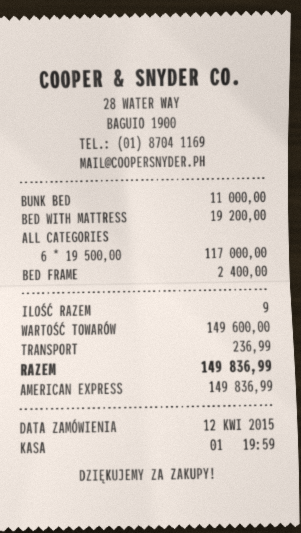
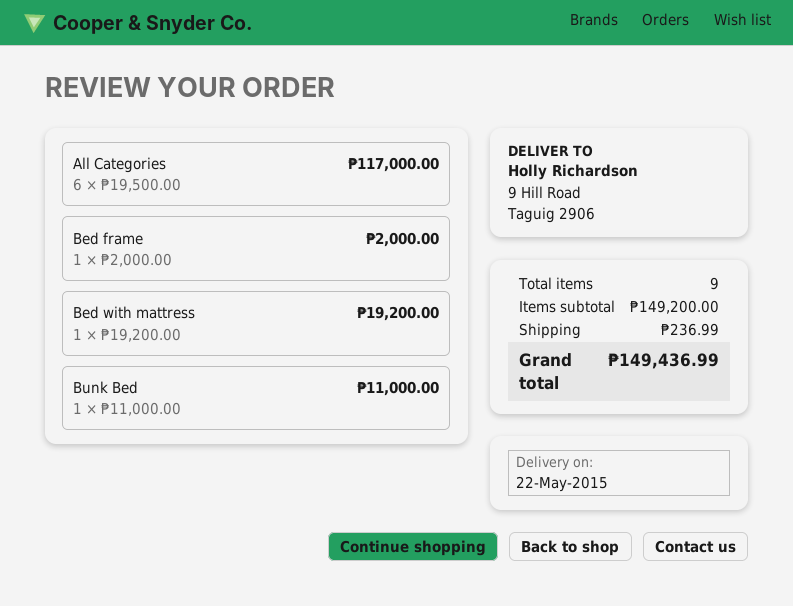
BED FRAME: 1 x 2400.00 = 2400.00 -> 1 x 2000.00 = 2000.00
subtotal: 149600.00 -> 149200.00
total: 149836.99 -> 149436.99

